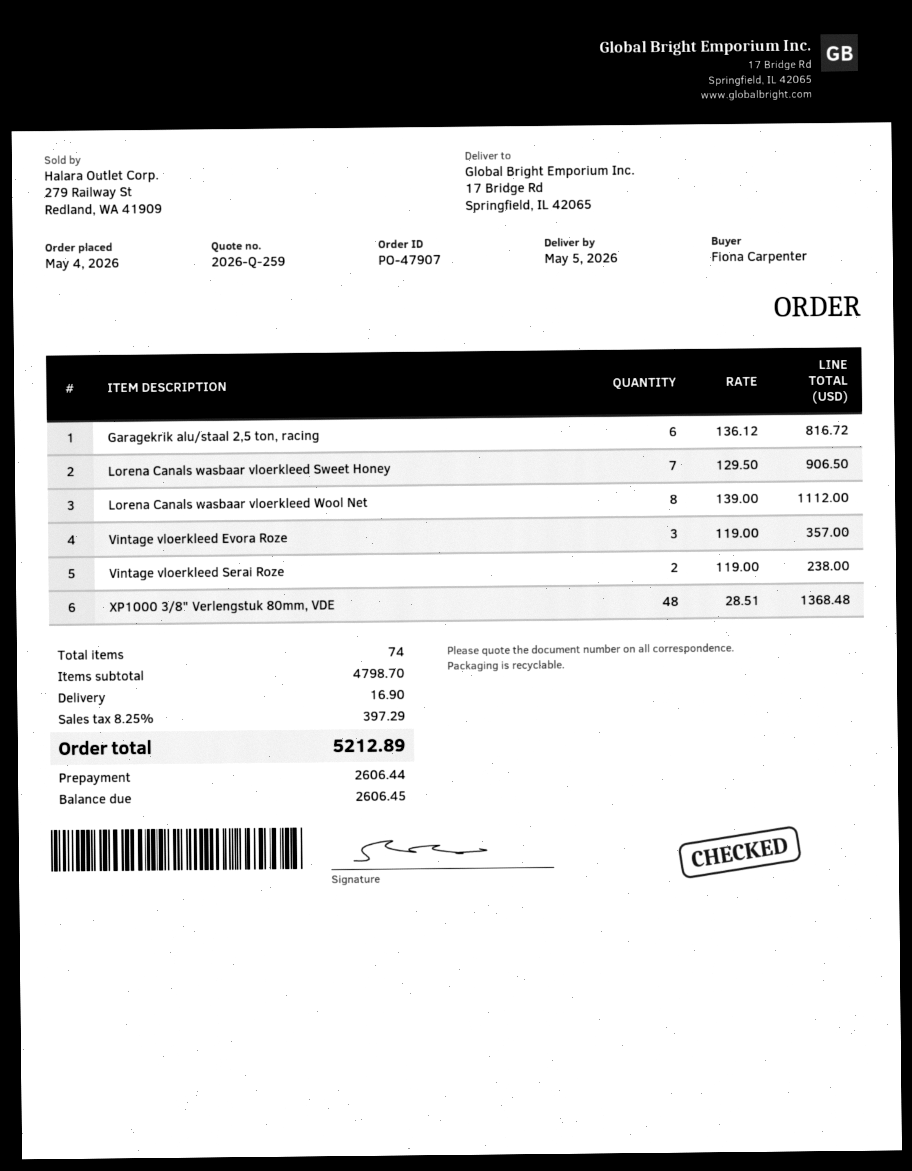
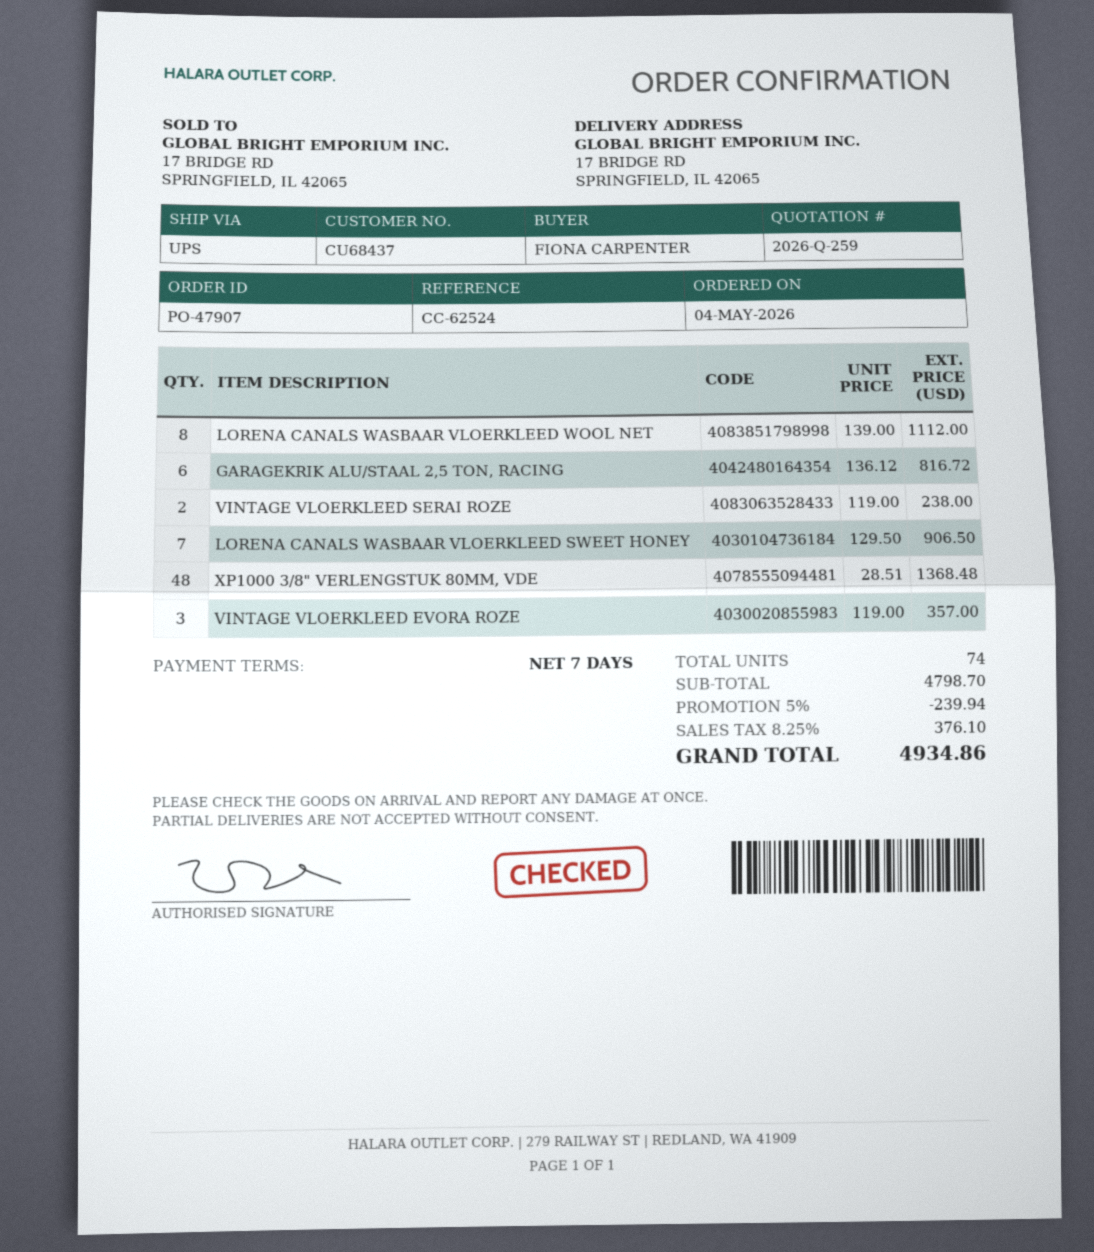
discount: none -> 5% = 239.94
shipping: 16.90 -> none
tax: 8.25% = 397.29 -> 8.25% = 376.10
total: 5212.89 -> 4934.86

